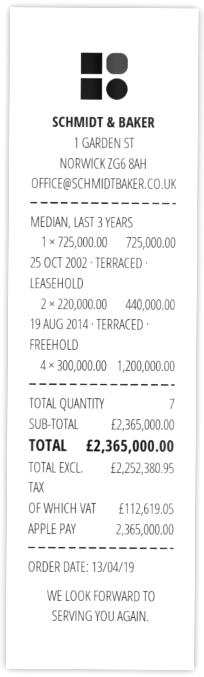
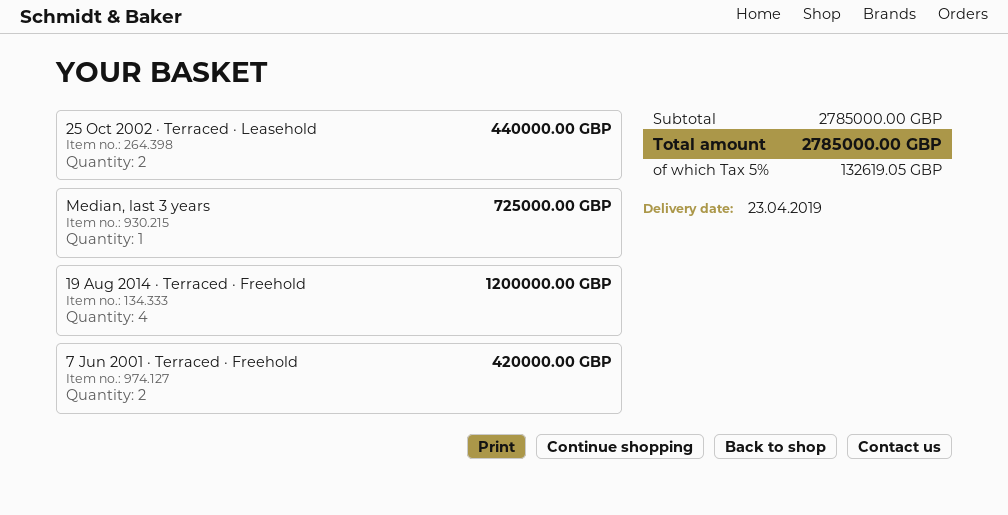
7 Jun 2001 · Terraced · Freehold: none -> 2 for 420000.00
subtotal: 2365000.00 -> 2785000.00
tax: 112619.05 -> 132619.05
total: 2365000.00 -> 2785000.00

